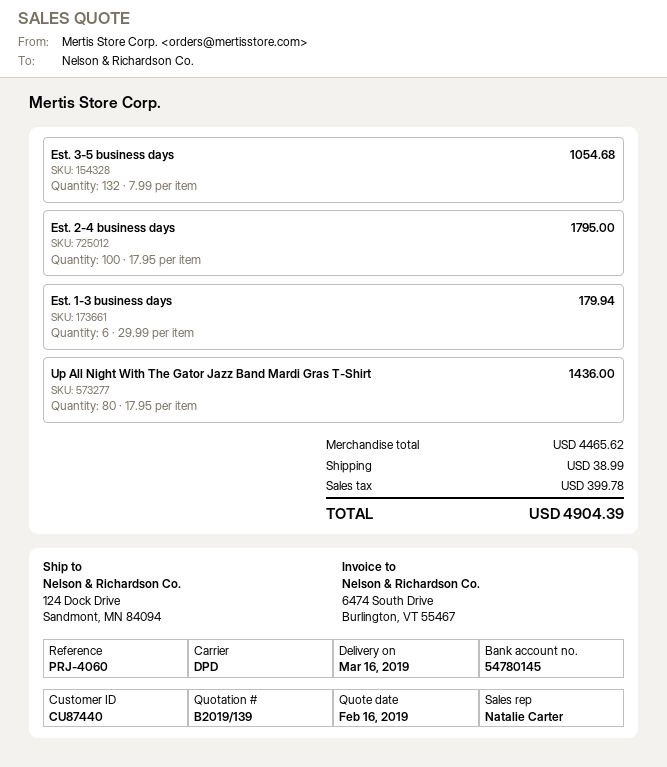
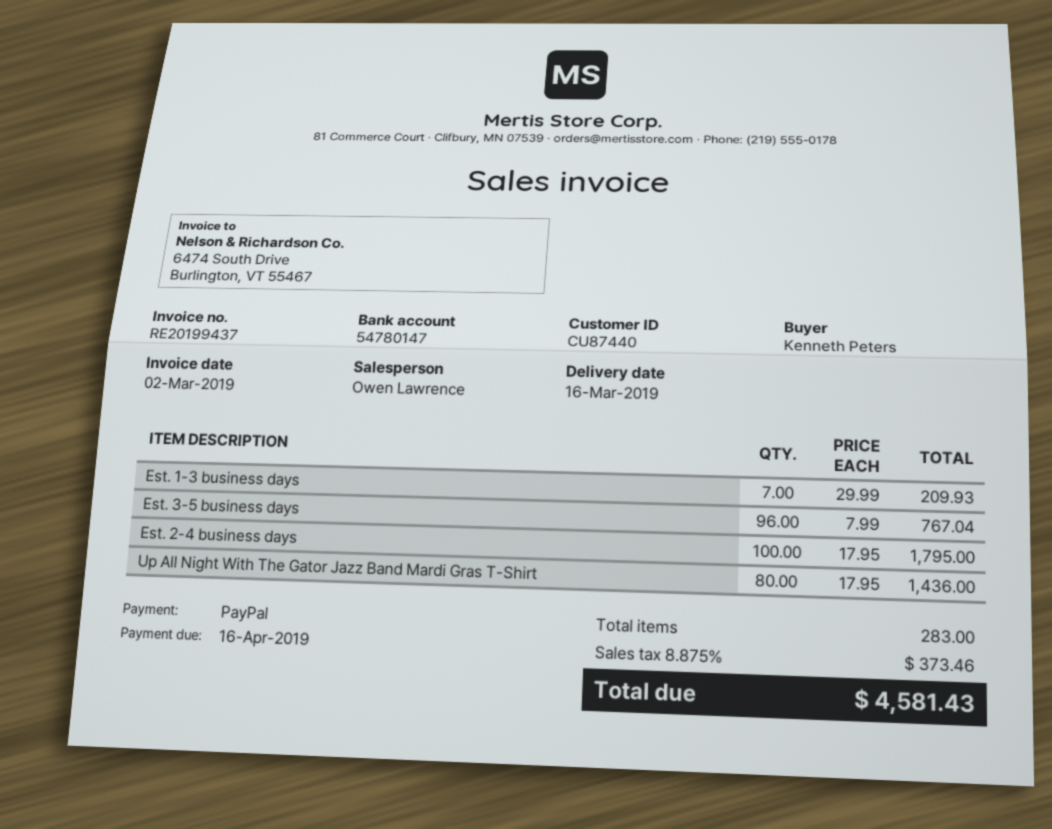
sales rep: Natalie Carter -> Owen Lawrence
bank account: 54780145 -> 54780147
Est. 3-5 business days: 132 x 7.99 = 1054.68 -> 96 x 7.99 = 767.04
Est. 1-3 business days: 6 x 29.99 = 179.94 -> 7 x 29.99 = 209.93
shipping: 38.99 -> none
tax: 399.78 -> 373.46
total: 4904.39 -> 4581.43

